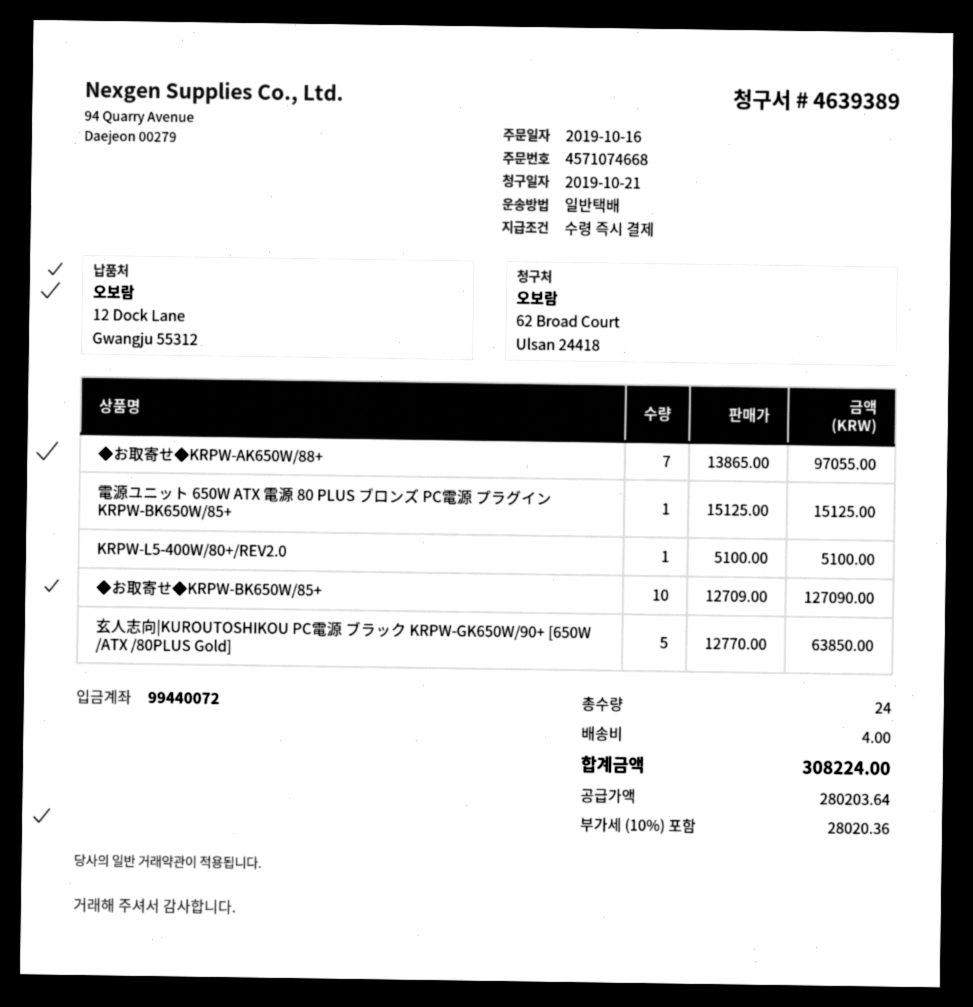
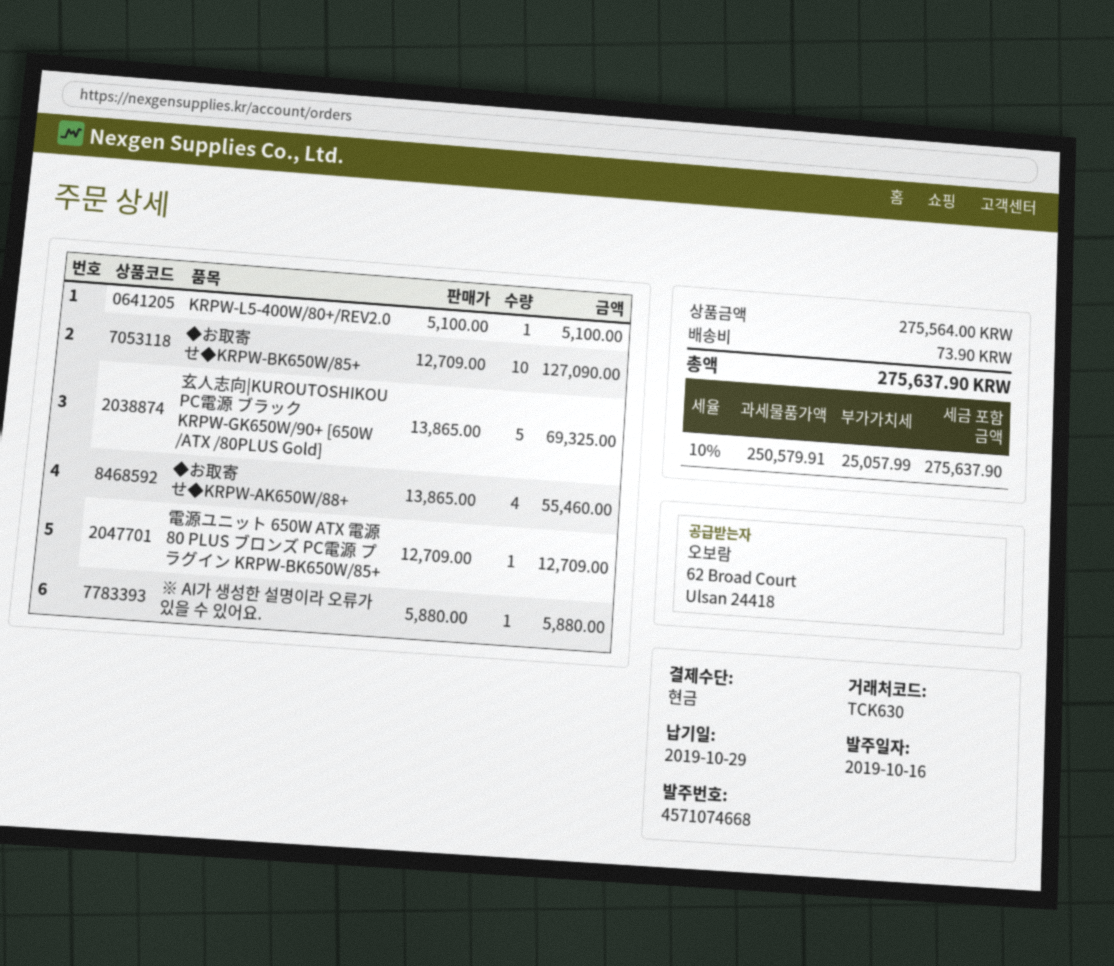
◆お取寄せ◆KRPW-AK650W/88+: 7 x 13865.00 = 97055.00 -> 4 x 13865.00 = 55460.00
電源ユニット 650W ATX 電源 80 PLUS ブロンズ PC電源 プラグイン KRPW-BK650W/85+: 1 x 15125.00 = 15125.00 -> 1 x 12709.00 = 12709.00
玄人志向|KUROUTOSHIKOU PC電源 ブラック KRPW-GK650W/90+ [650W /ATX /80PLUS Gold]: 5 x 12770.00 = 63850.00 -> 5 x 13865.00 = 69325.00
※ AI가 생성한 설명이라 오류가 있을 수 있어요.: none -> 1 x 5880.00 = 5880.00
shipping: 4.00 -> 73.90
net: 280203.64 -> 250579.91
tax: 10% = 28020.36 -> 10% = 25057.99
total: 308224.00 -> 275637.90

